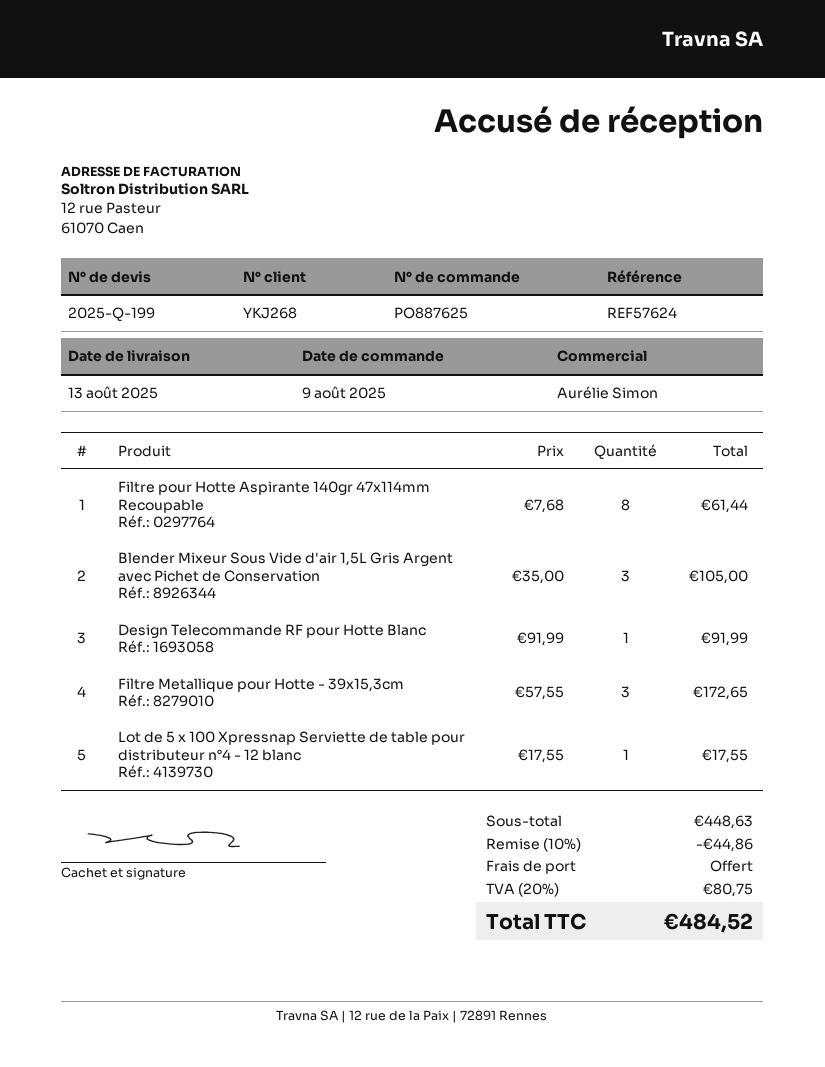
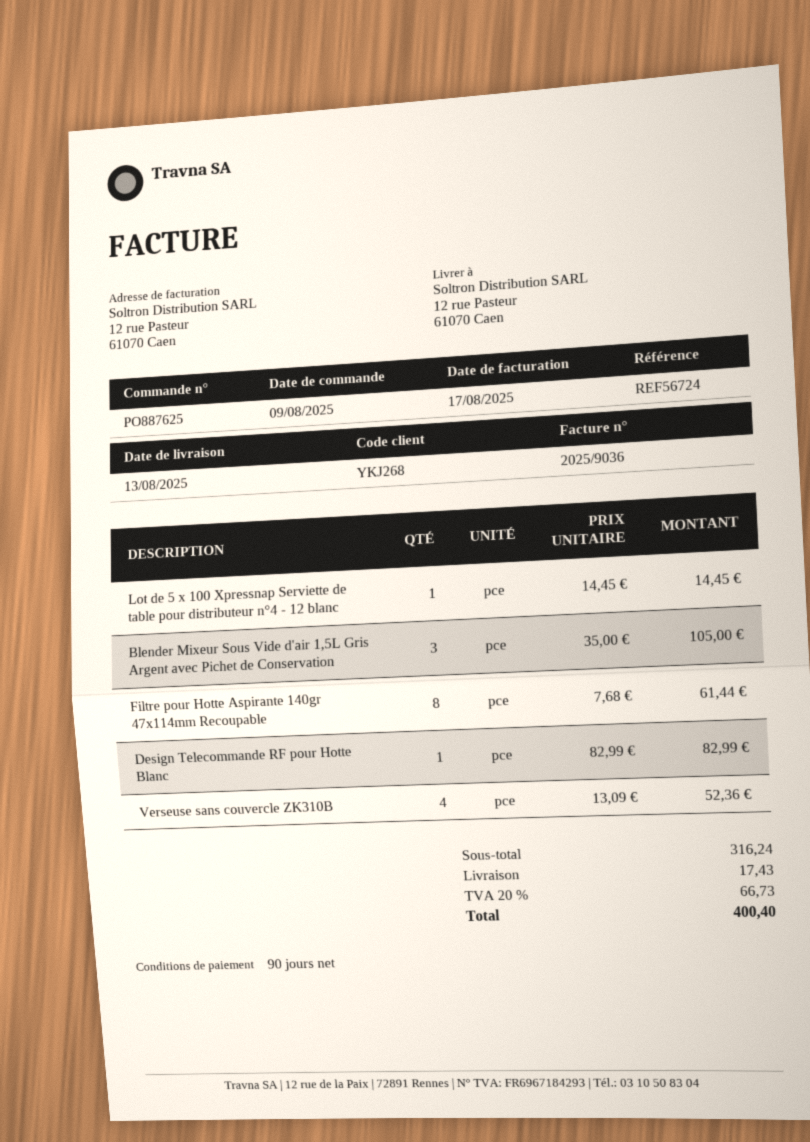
reference: REF57624 -> REF56724
Design Telecommande RF pour Hotte Blanc: 1 x 91.99 = 91.99 -> 1 x 82.99 = 82.99
Filtre Metallique pour Hotte - 39x15,3cm: 3 x 57.55 = 172.65 -> none
Lot de 5 x 100 Xpressnap Serviette de table pour distributeur n°4 - 12 blanc: 1 x 17.55 = 17.55 -> 1 x 14.45 = 14.45
Verseuse sans couvercle ZK310B: none -> 4 x 13.09 = 52.36
subtotal: 448.63 -> 316.24
discount: 10% = 44.86 -> none
shipping: 0.00 -> 17.43
tax: 20% = 80.75 -> 20% = 66.73
total: 484.52 -> 400.40

